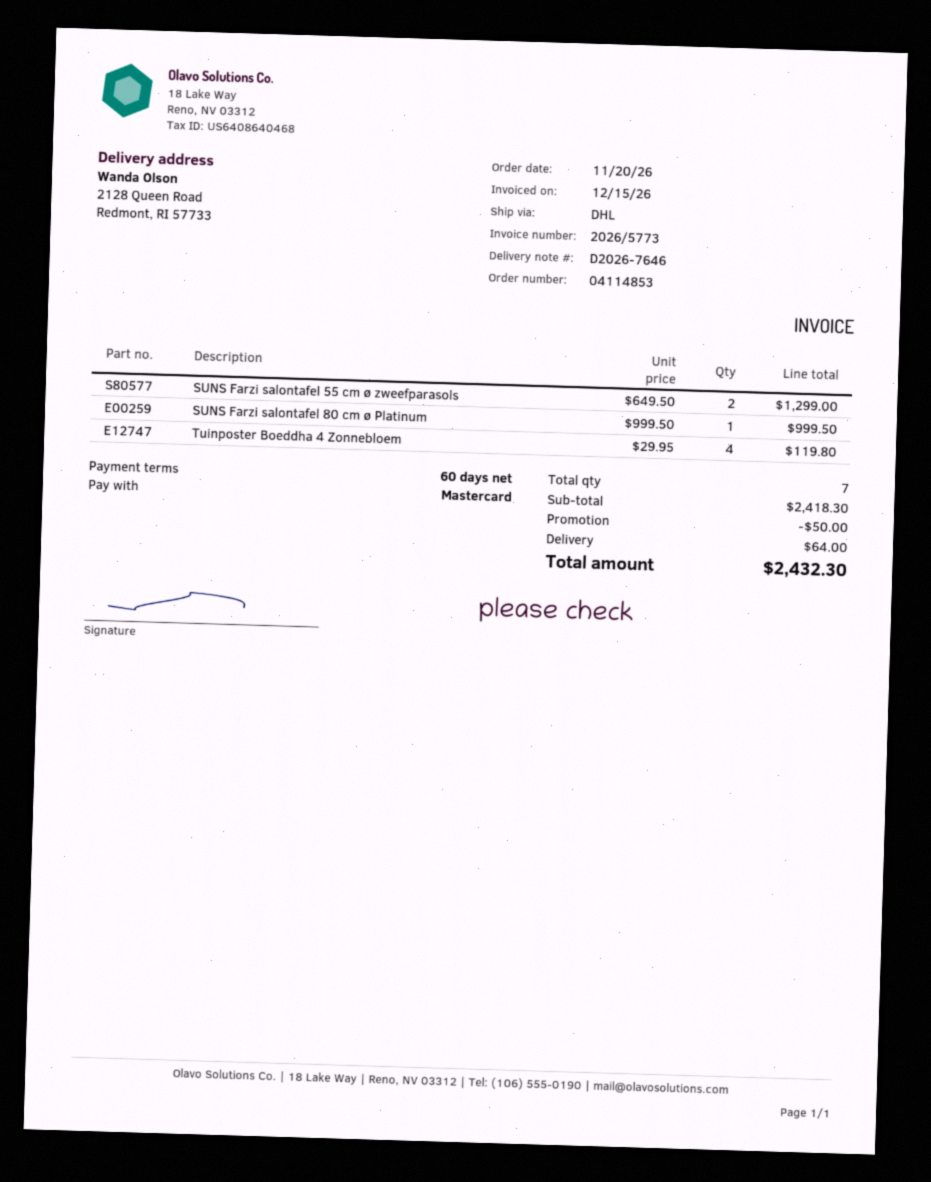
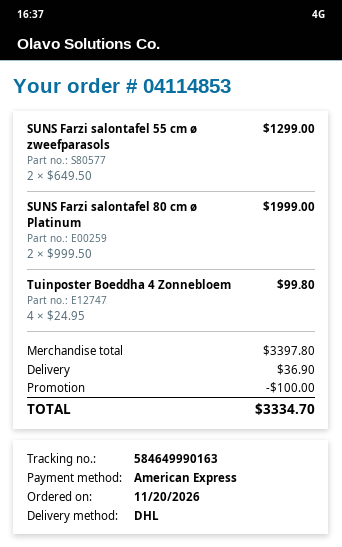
payment method: Mastercard -> American Express
SUNS Farzi salontafel 80 cm ø Platinum: 1 x 999.50 = 999.50 -> 2 x 999.50 = 1999.00
Tuinposter Boeddha 4 Zonnebloem: 4 x 29.95 = 119.80 -> 4 x 24.95 = 99.80
subtotal: 2418.30 -> 3397.80
discount: 50.00 -> 100.00
shipping: 64.00 -> 36.90
total: 2432.30 -> 3334.70

